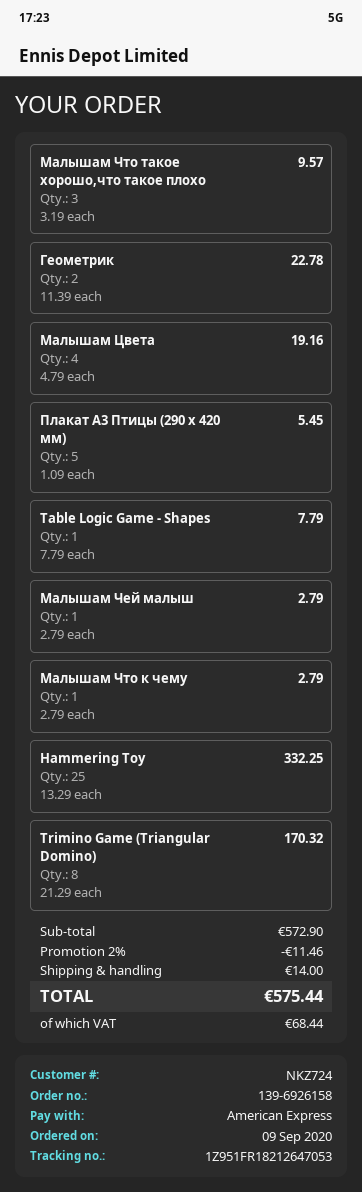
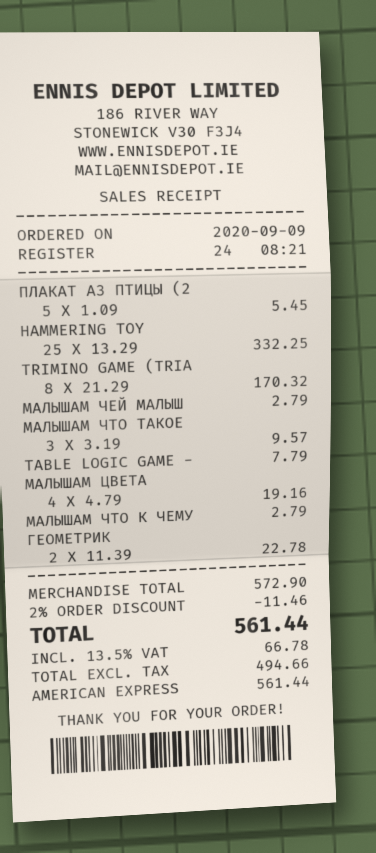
shipping: 14.00 -> none
tax: 68.44 -> 66.78
total: 575.44 -> 561.44

